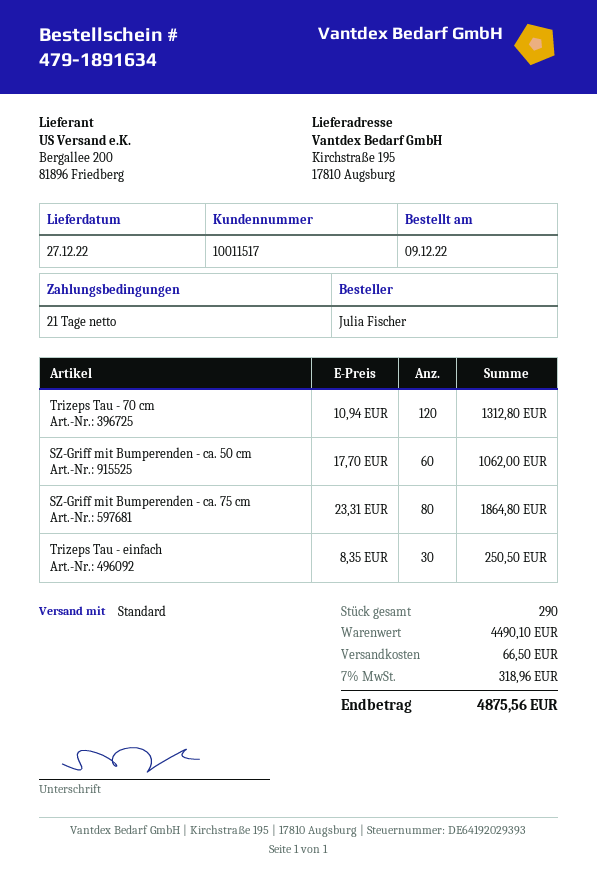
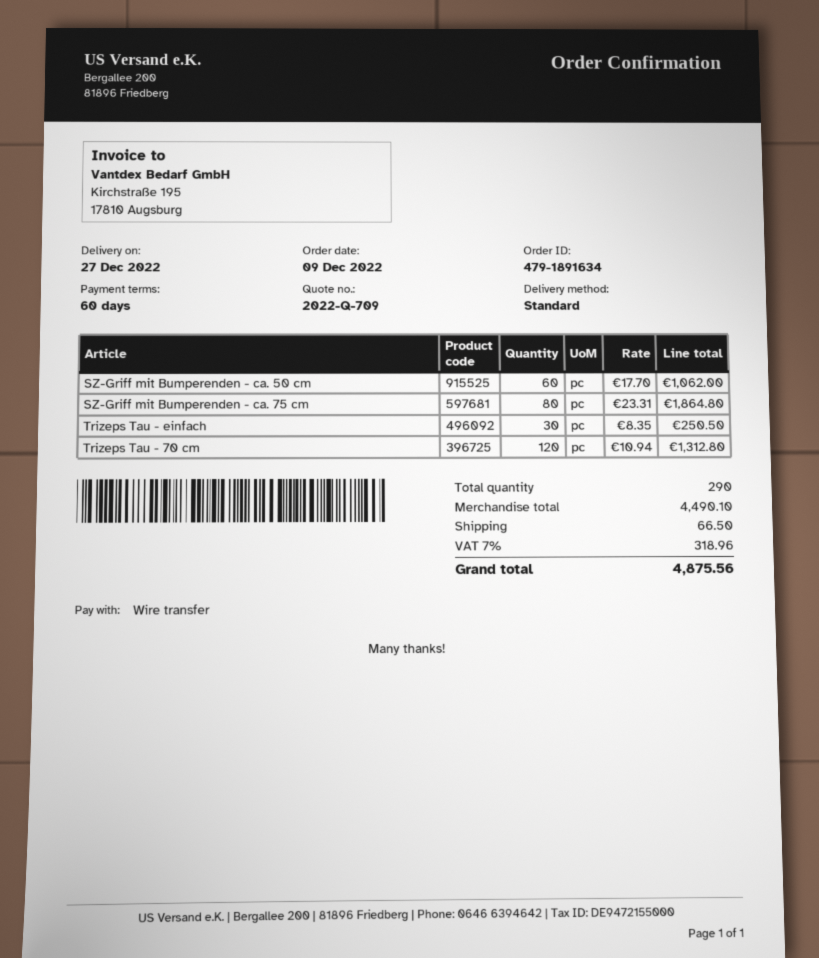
payment terms: 21 days -> 60 days

